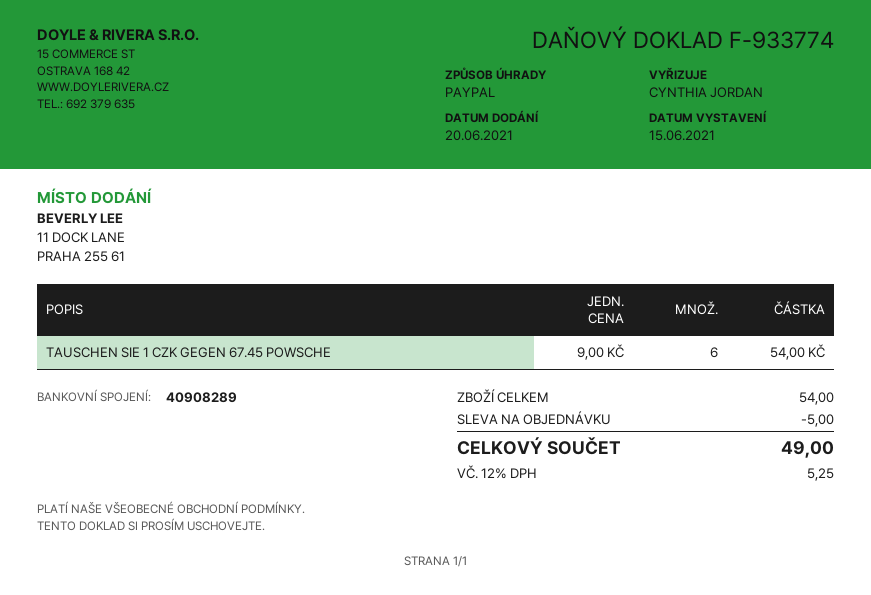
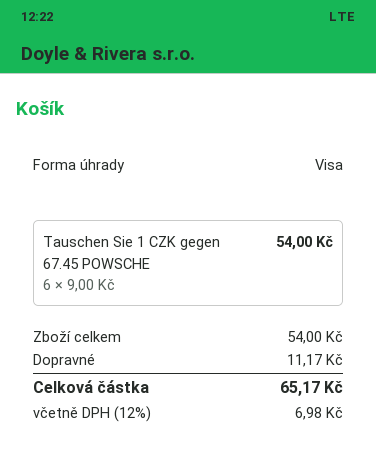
payment method: PayPal -> Visa
discount: 5.00 -> none
shipping: none -> 11.17
tax: 12% = 5.25 -> 12% = 6.98
total: 49.00 -> 65.17

